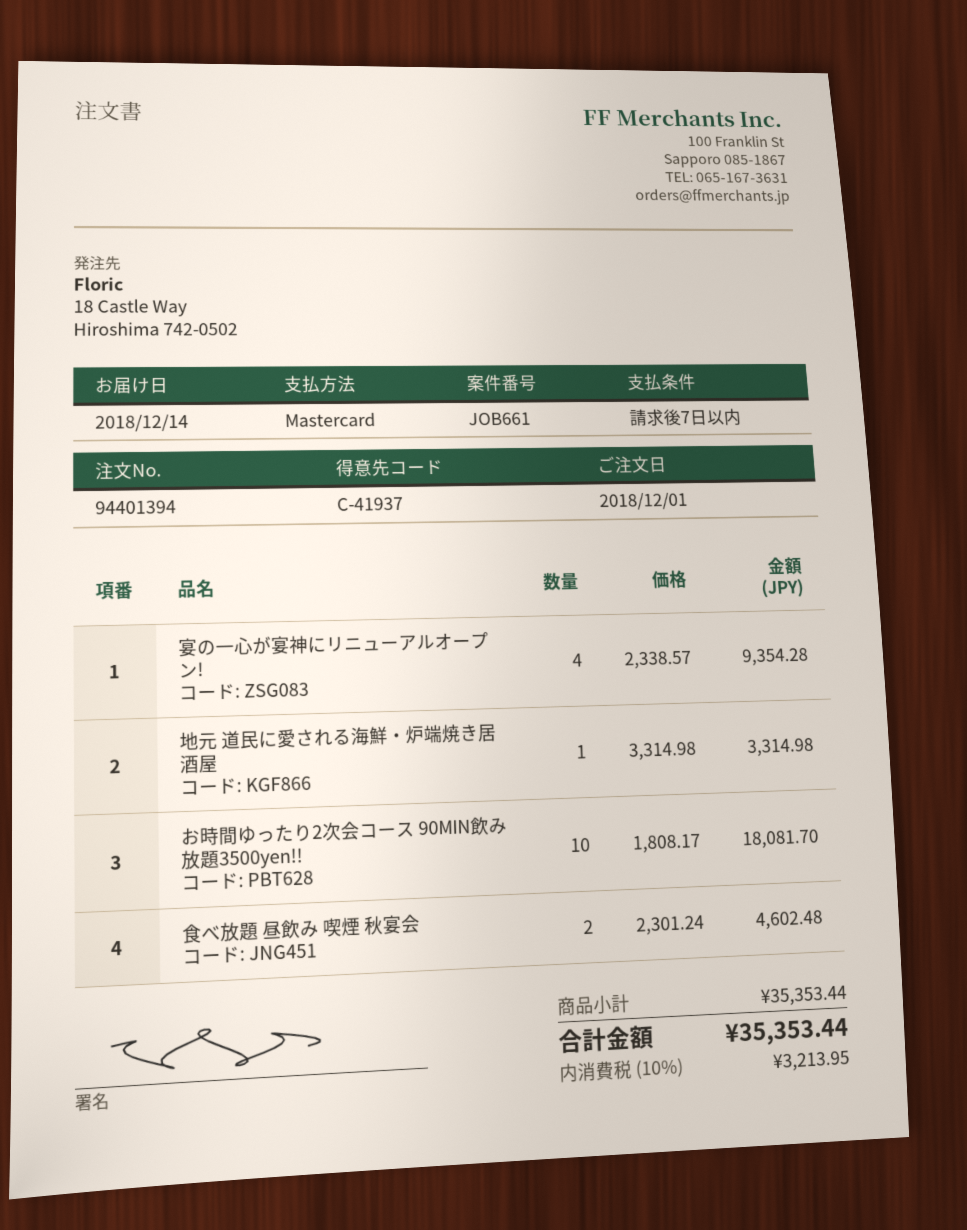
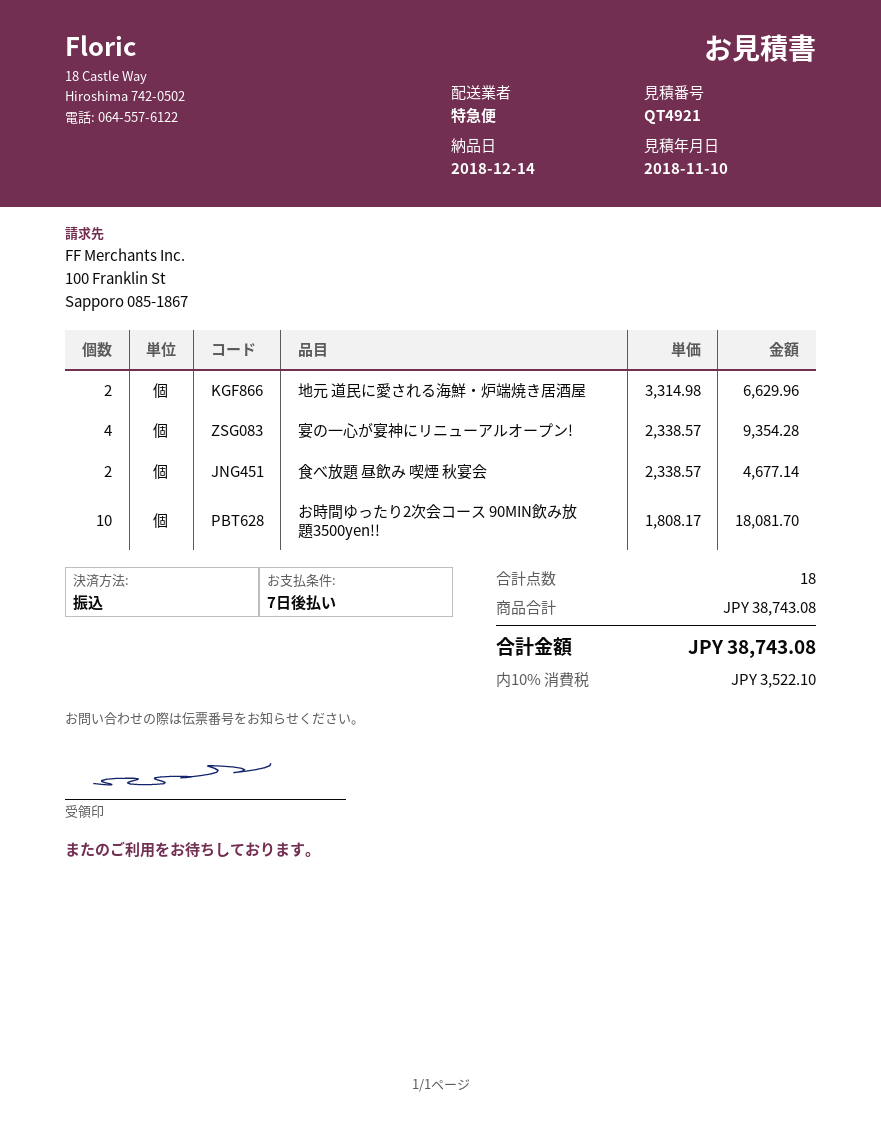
payment method: Mastercard -> bank transfer
地元 道民に愛される海鮮・炉端焼き居酒屋: 1 x 3314.98 = 3314.98 -> 2 x 3314.98 = 6629.96
食べ放題 昼飲み 喫煙 秋宴会: 2 x 2301.24 = 4602.48 -> 2 x 2338.57 = 4677.14
subtotal: 35353.44 -> 38743.08
tax: 10% = 3213.95 -> 10% = 3522.10
total: 35353.44 -> 38743.08

